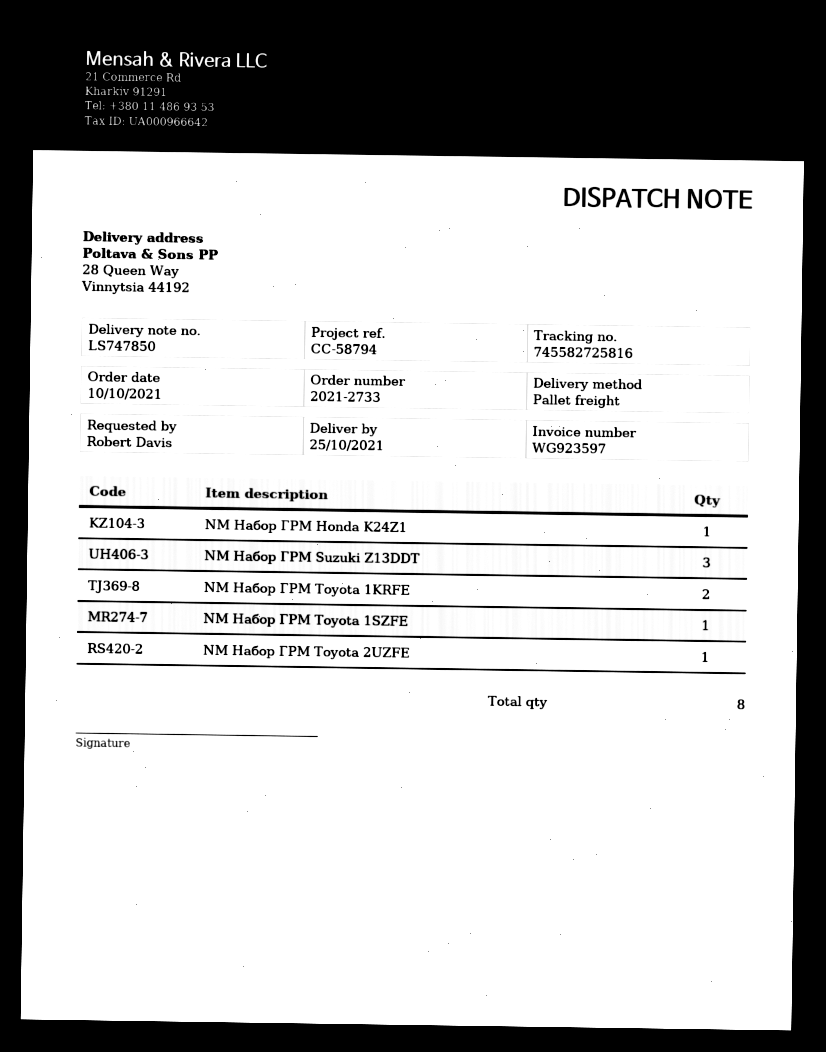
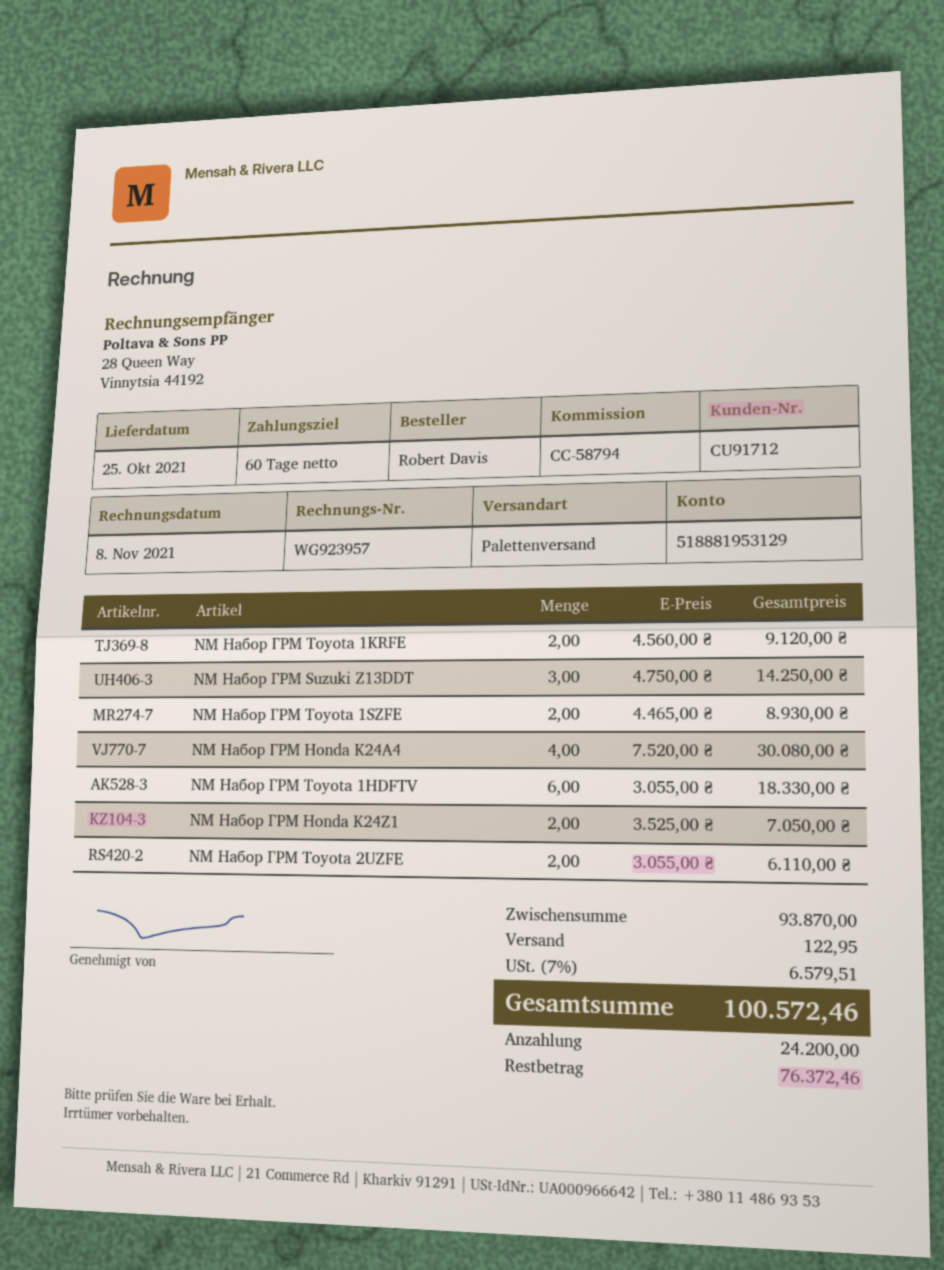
invoice number: WG923597 -> WG923957
NM Набор ГРМ Honda K24Z1: 1 -> 2
NM Набор ГРМ Toyota 1SZFE: 1 -> 2
NM Набор ГРМ Toyota 2UZFE: 1 -> 2
NM Набор ГРМ Honda K24A4: none -> 4
NM Набор ГРМ Toyota 1HDFTV: none -> 6

